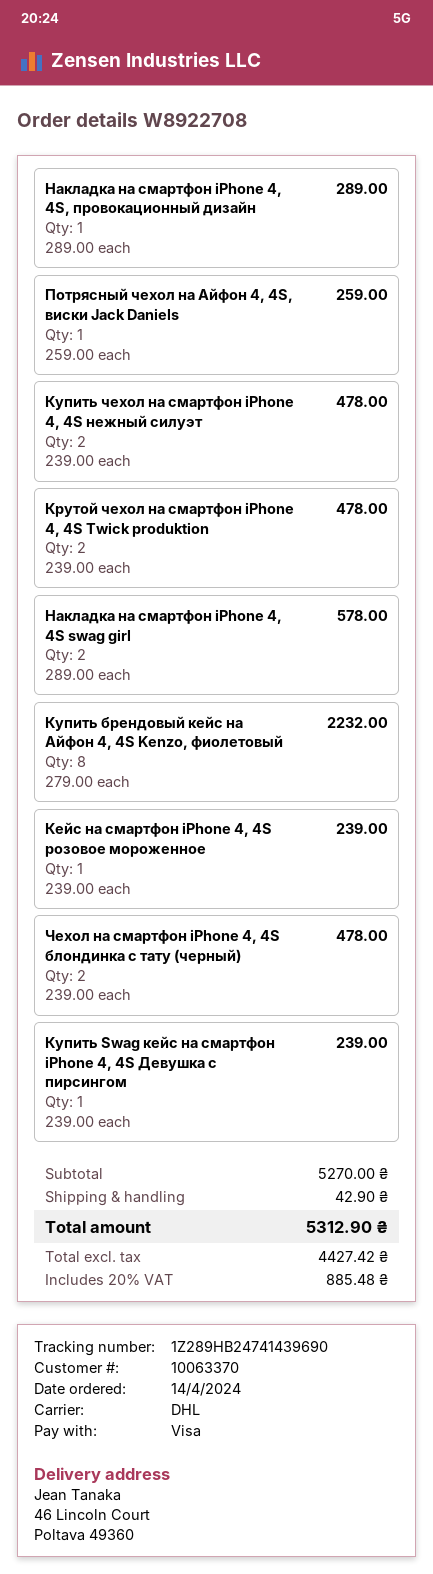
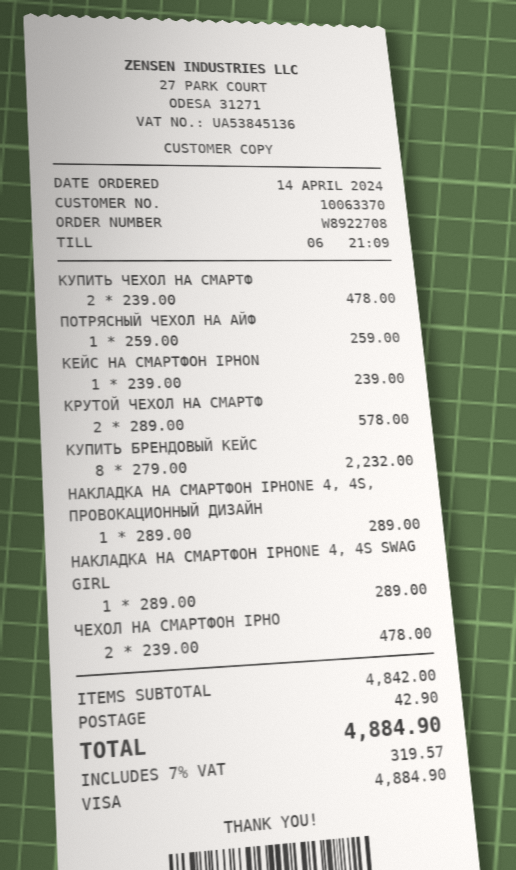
Крутой чехол на смартфон iPhone 4, 4S Twick produktion: 2 x 239.00 = 478.00 -> 2 x 289.00 = 578.00
Накладка на смартфон iPhone 4, 4S swag girl: 2 x 289.00 = 578.00 -> 1 x 289.00 = 289.00
Купить Swag кейс на смартфон iPhone 4, 4S Девушка с пирсингом: 1 x 239.00 = 239.00 -> none
subtotal: 5270.00 -> 4842.00
tax: 20% = 885.48 -> 7% = 319.57
total: 5312.90 -> 4884.90

